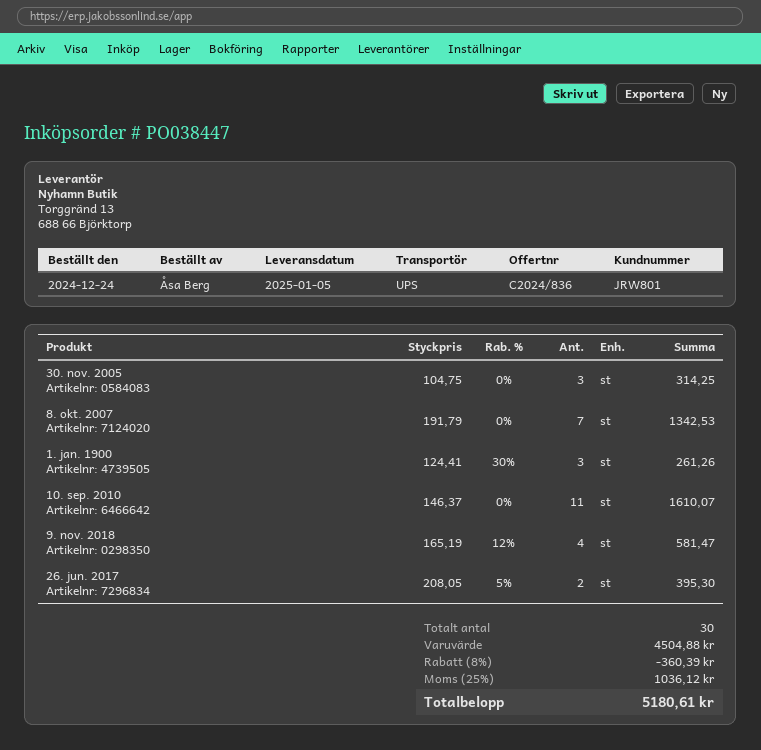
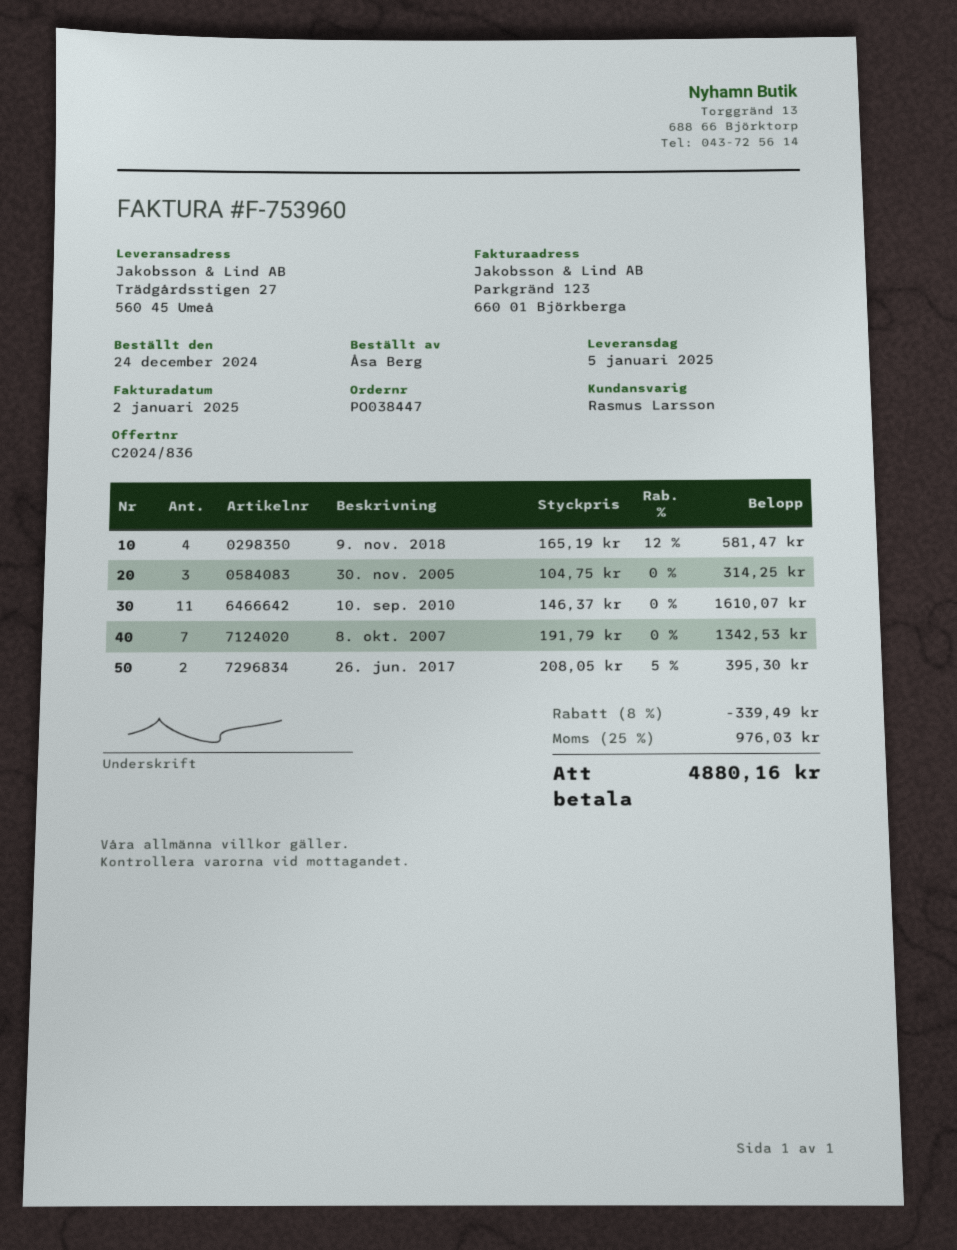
1. jan. 1900: 3 x 124.41 - 30% = 261.26 -> none
discount: 8% = 360.39 -> 8% = 339.49
tax: 25% = 1036.12 -> 25% = 976.03
total: 5180.61 -> 4880.16

